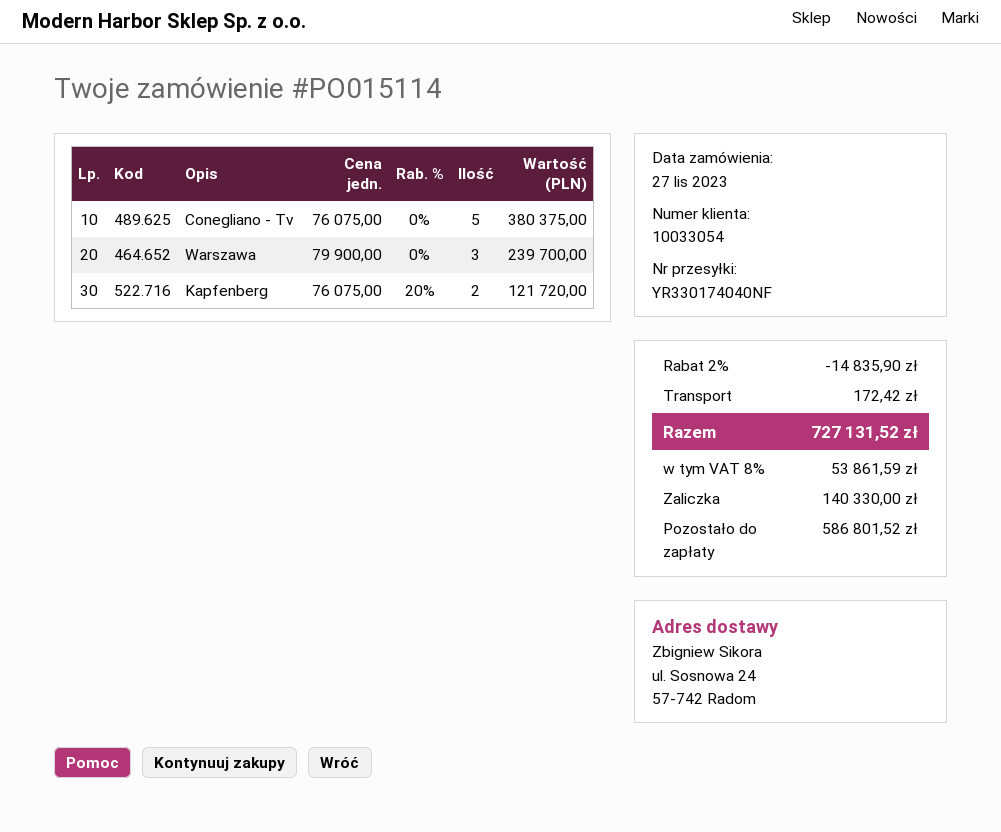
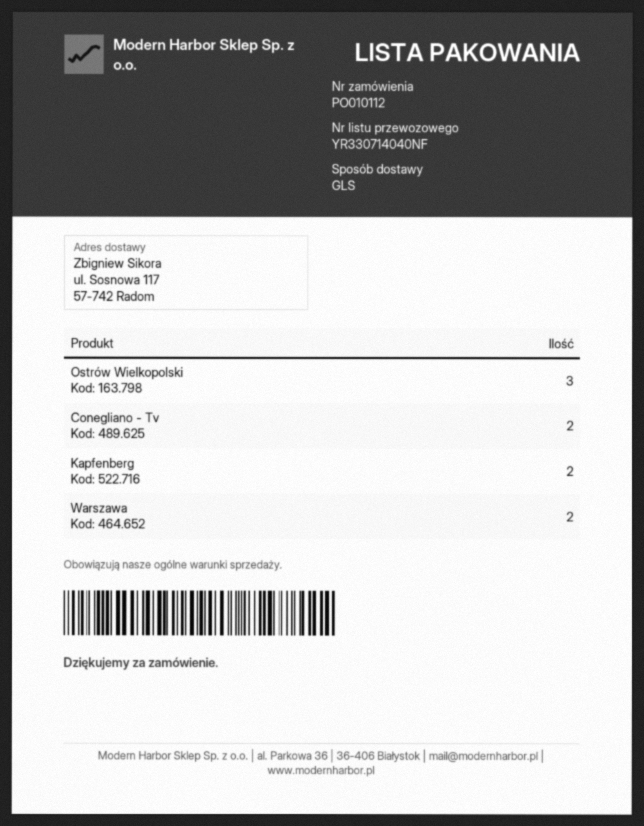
order number: PO015114 -> PO010112
tracking number: YR330174040NF -> YR330714040NF
ship to: ul. Sosnowa 24, 57-742 Radom -> ul. Sosnowa 117, 57-742 Radom
Conegliano - Tv: 5 -> 2
Warszawa: 3 -> 2
Ostrów Wielkopolski: none -> 3

